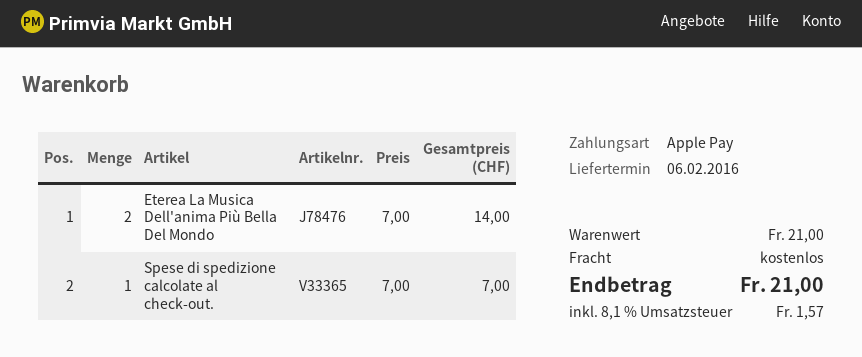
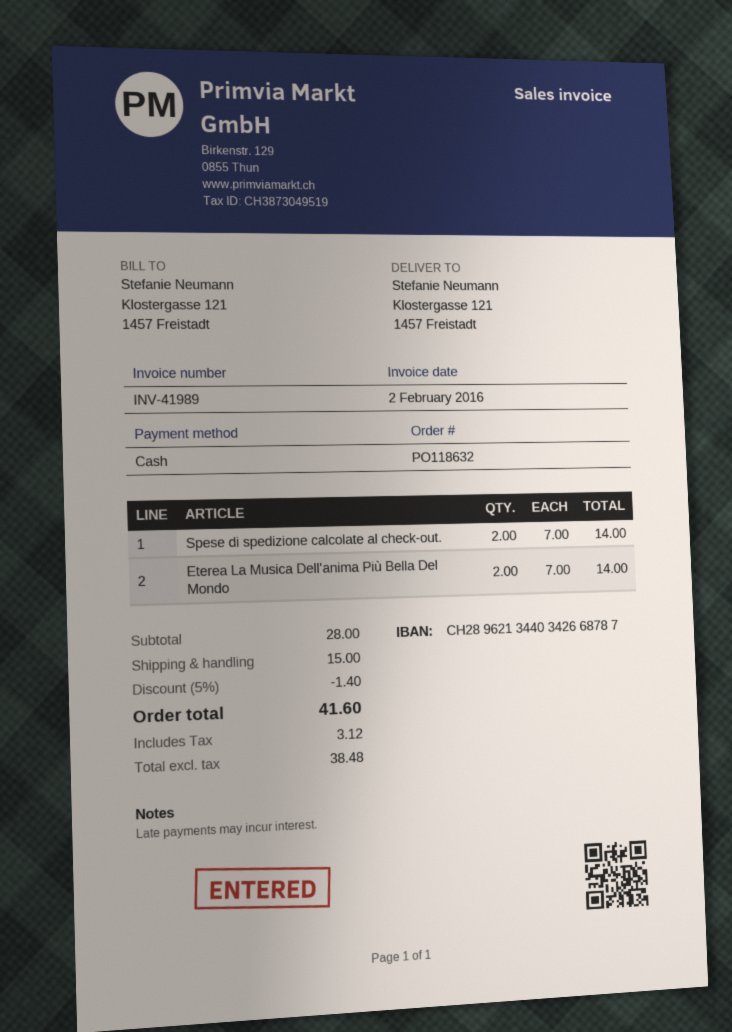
payment method: Apple Pay -> cash
Spese di spedizione calcolate al check-out.: 1 x 7.00 = 7.00 -> 2 x 7.00 = 14.00
subtotal: 21.00 -> 28.00
discount: none -> 5% = 1.40
shipping: 0.00 -> 15.00
tax: 1.57 -> 3.12
total: 21.00 -> 41.60

